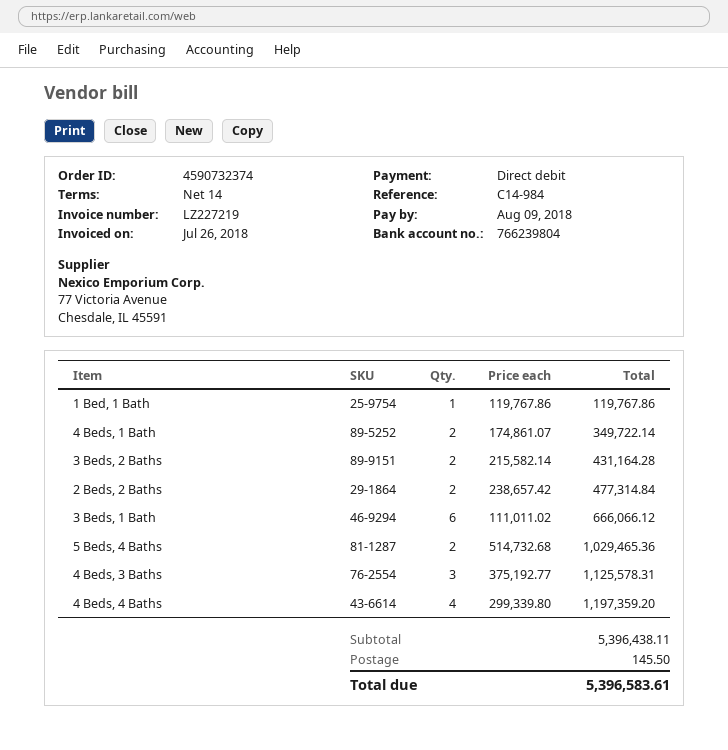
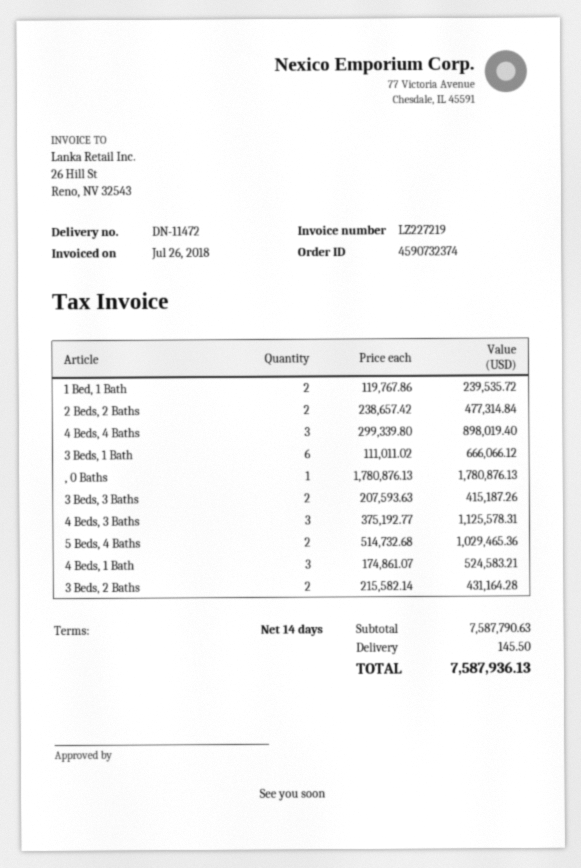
1 Bed, 1 Bath: 1 x 119767.86 = 119767.86 -> 2 x 119767.86 = 239535.72
4 Beds, 1 Bath: 2 x 174861.07 = 349722.14 -> 3 x 174861.07 = 524583.21
4 Beds, 4 Baths: 4 x 299339.80 = 1197359.20 -> 3 x 299339.80 = 898019.40
, 0 Baths: none -> 1 x 1780876.13 = 1780876.13
3 Beds, 3 Baths: none -> 2 x 207593.63 = 415187.26
subtotal: 5396438.11 -> 7587790.63
total: 5396583.61 -> 7587936.13

